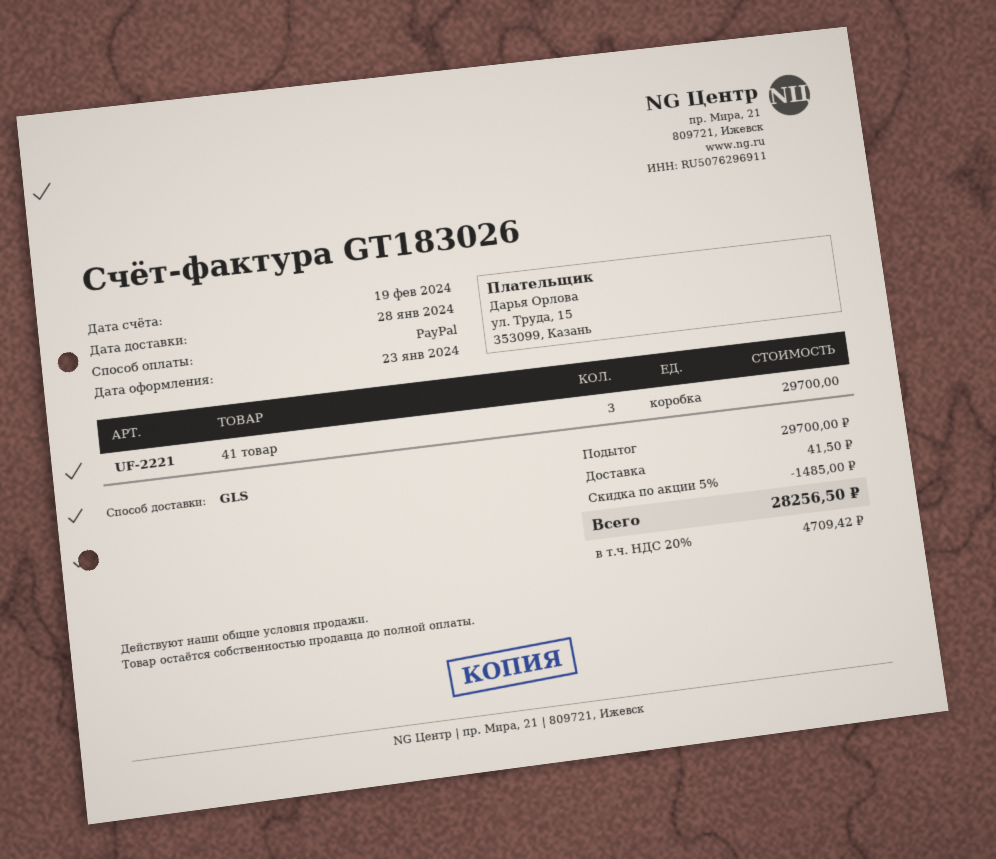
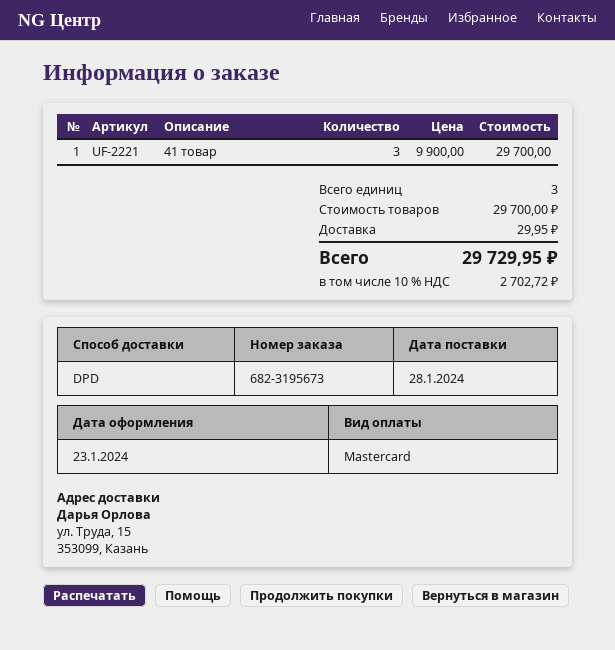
payment method: PayPal -> Mastercard
shipping method: GLS -> DPD
discount: 5% = 1485.00 -> none
shipping: 41.50 -> 29.95
tax: 20% = 4709.42 -> 10% = 2702.72
total: 28256.50 -> 29729.95

